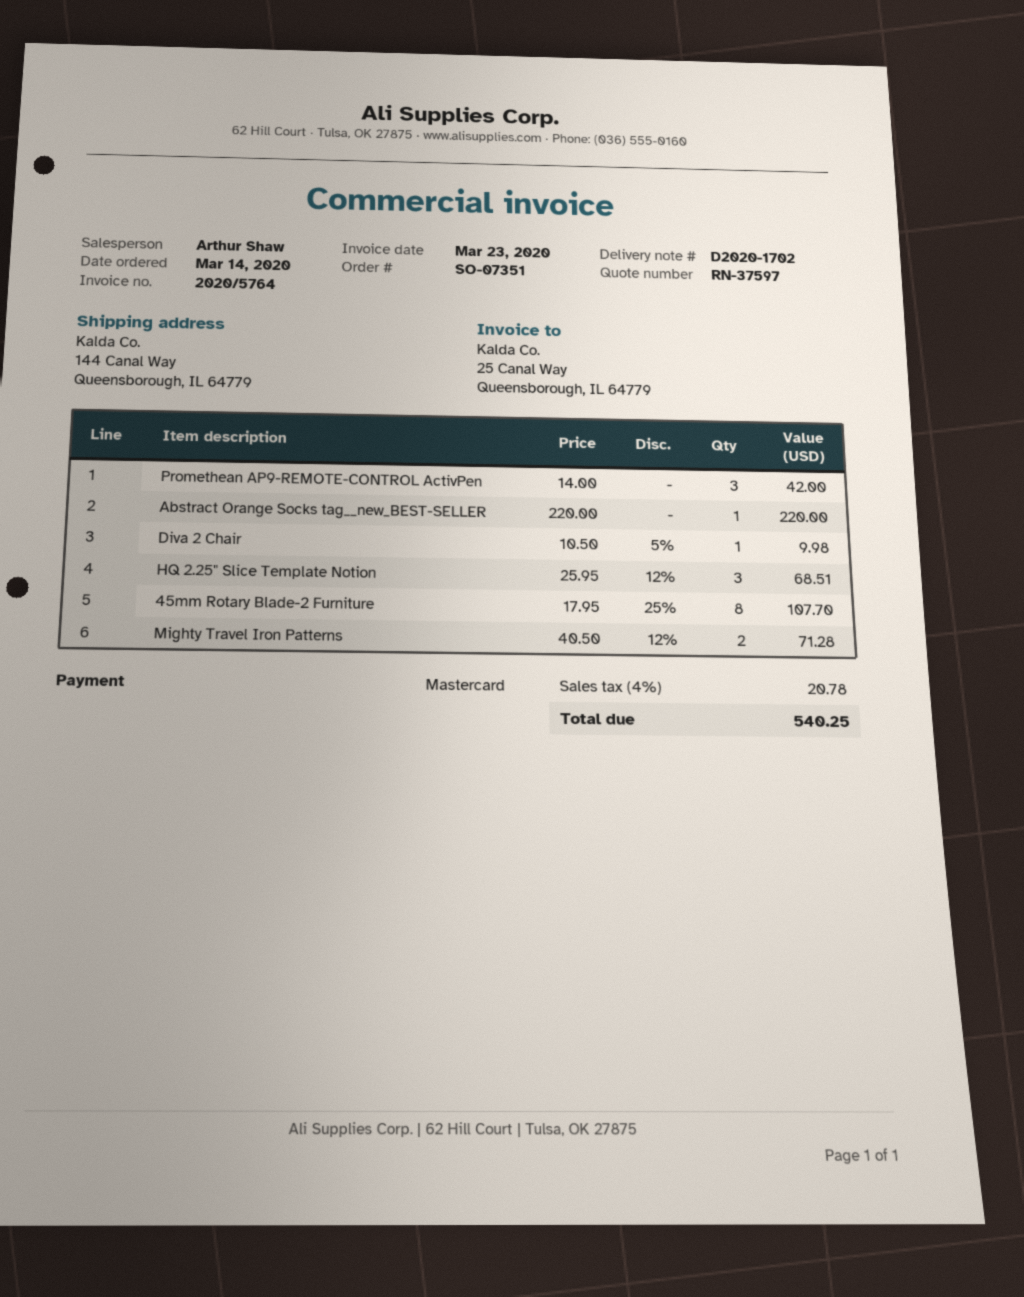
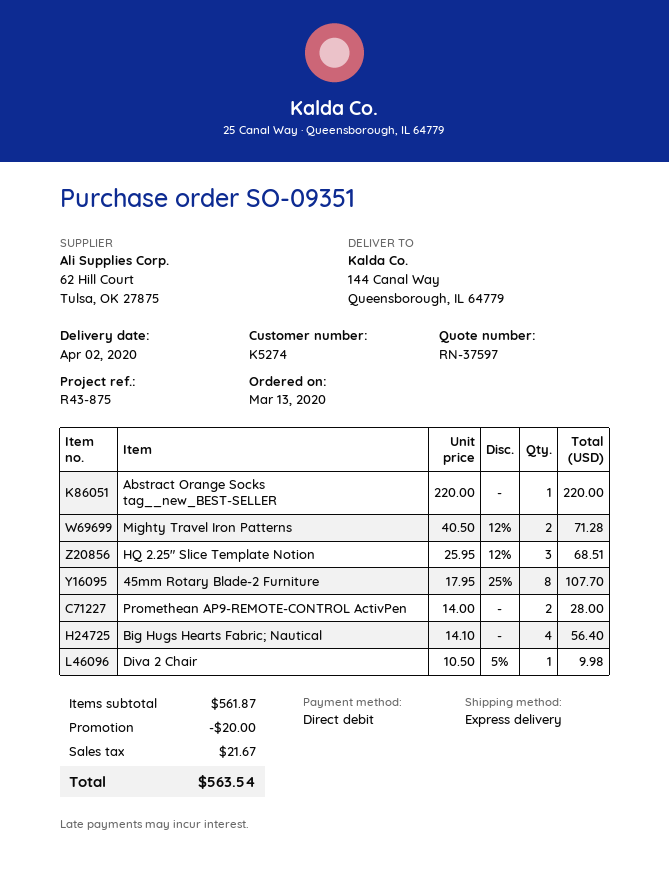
order number: SO-07351 -> SO-09351
order date: 2020-03-14 -> 2020-03-13
payment method: Mastercard -> direct debit
Promethean AP9-REMOTE-CONTROL ActivPen: 3 x 14.00 = 42.00 -> 2 x 14.00 = 28.00
Big Hugs Hearts Fabric; Nautical: none -> 4 x 14.10 = 56.40
discount: none -> 20.00
tax: 20.78 -> 21.67
total: 540.25 -> 563.54

